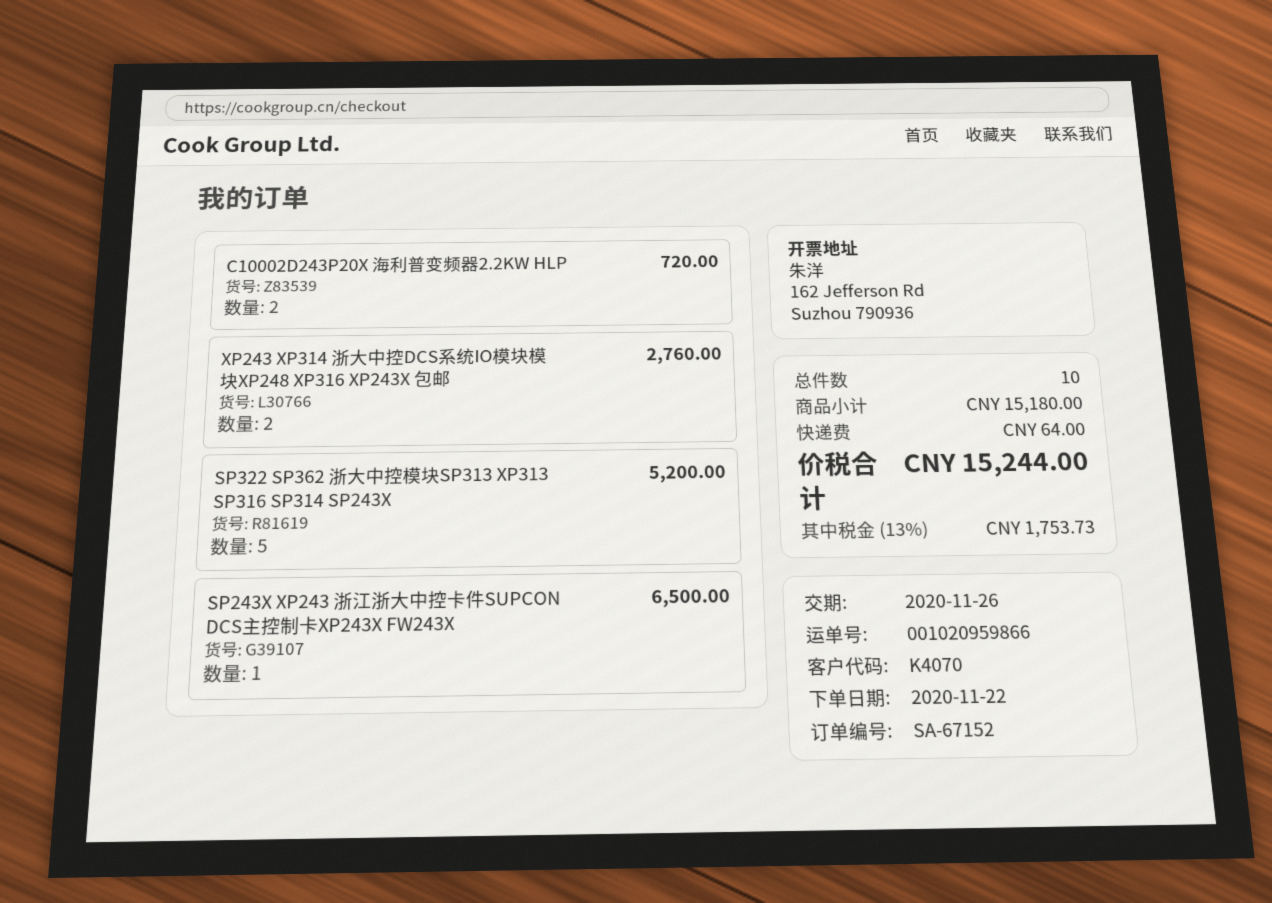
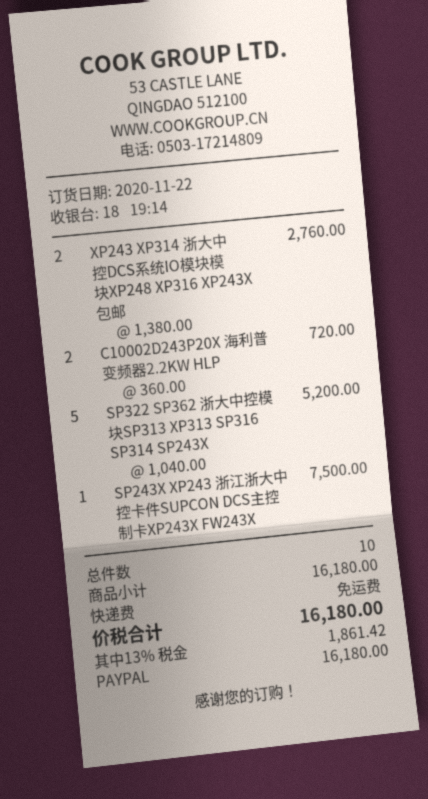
SP243X XP243 浙江浙大中控卡件SUPCON DCS主控制卡XP243X FW243X: 1 for 6500.00 -> 1 for 7500.00
subtotal: 15180.00 -> 16180.00
shipping: 64.00 -> 0.00
tax: 13% = 1753.73 -> 13% = 1861.42
total: 15244.00 -> 16180.00

